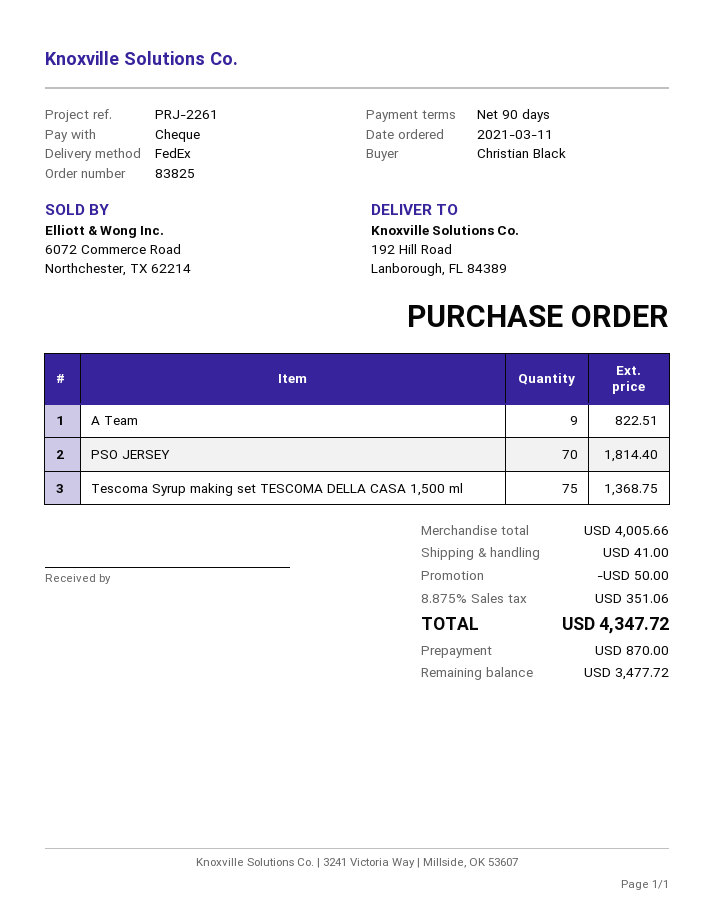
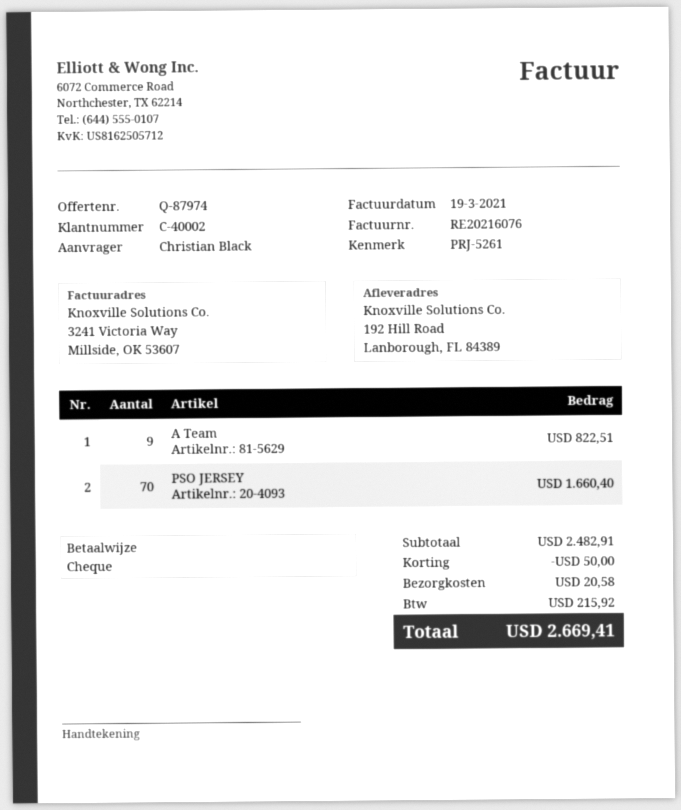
reference: PRJ-2261 -> PRJ-5261
PSO JERSEY: 70 for 1814.40 -> 70 for 1660.40
Tescoma Syrup making set TESCOMA DELLA CASA 1,500 ml: 75 for 1368.75 -> none
subtotal: 4005.66 -> 2482.91
shipping: 41.00 -> 20.58
tax: 351.06 -> 215.92
total: 4347.72 -> 2669.41

